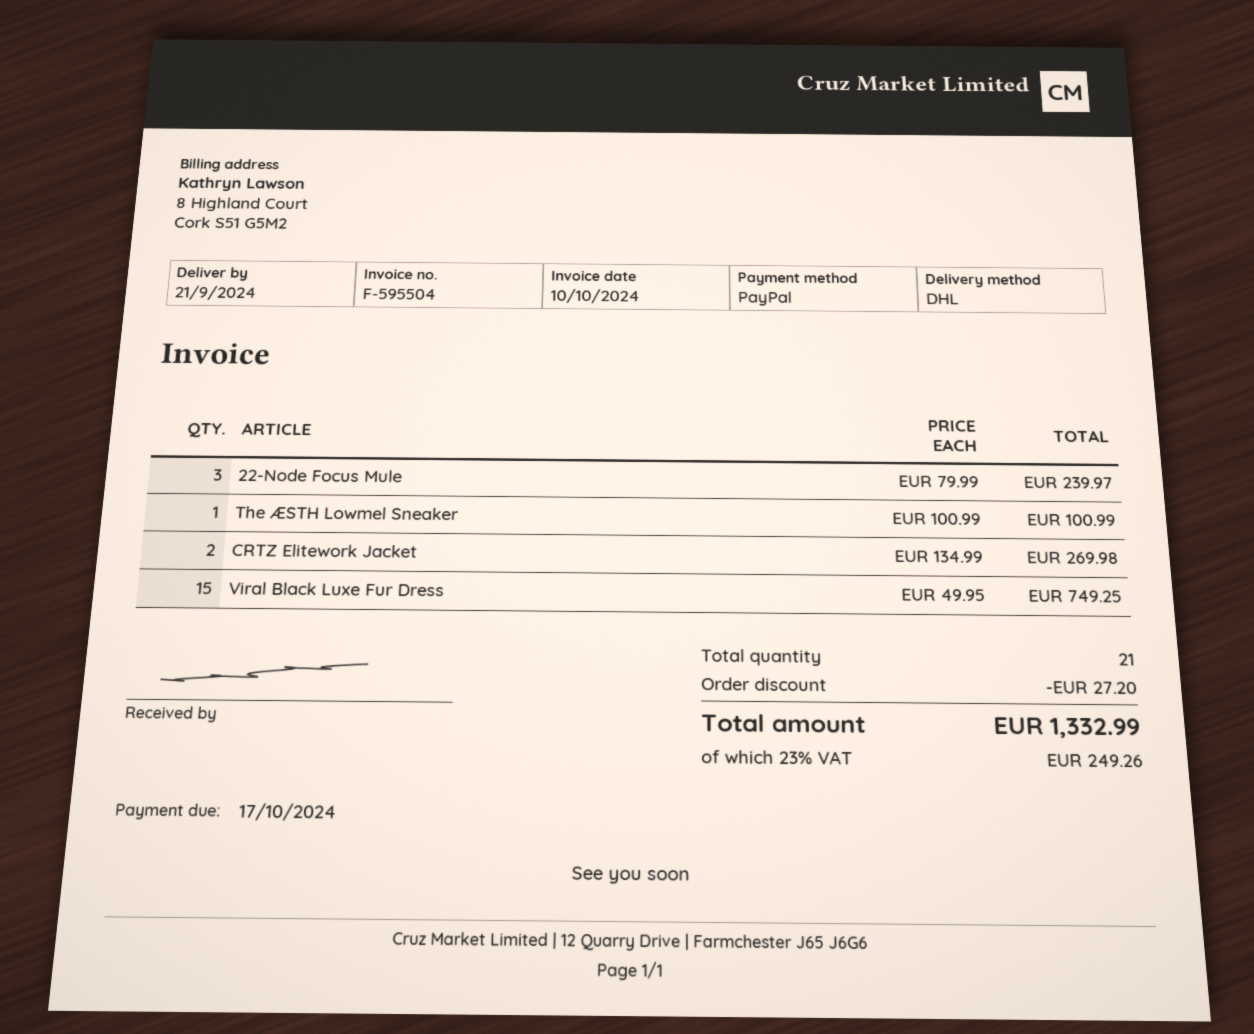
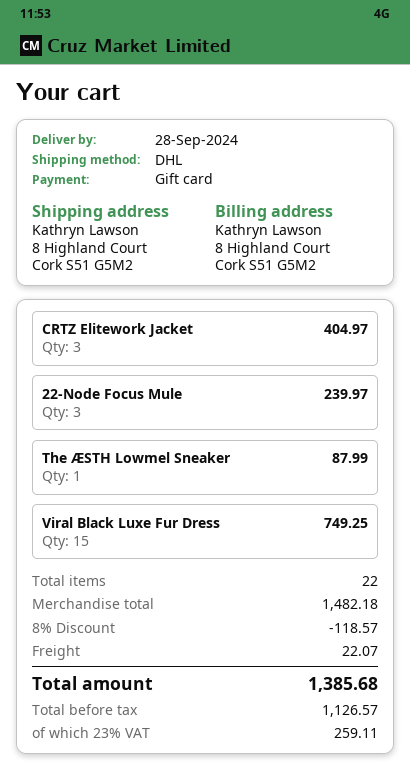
delivery date: 2024-09-21 -> 2024-09-28
payment method: PayPal -> gift card
The ÆSTH Lowmel Sneaker: 1 for 100.99 -> 1 for 87.99
CRTZ Elitework Jacket: 2 for 269.98 -> 3 for 404.97
total quantity: 21 -> 22
discount: 27.20 -> 118.57
shipping: none -> 22.07
tax: 23% = 249.26 -> 23% = 259.11
total: 1332.99 -> 1385.68

